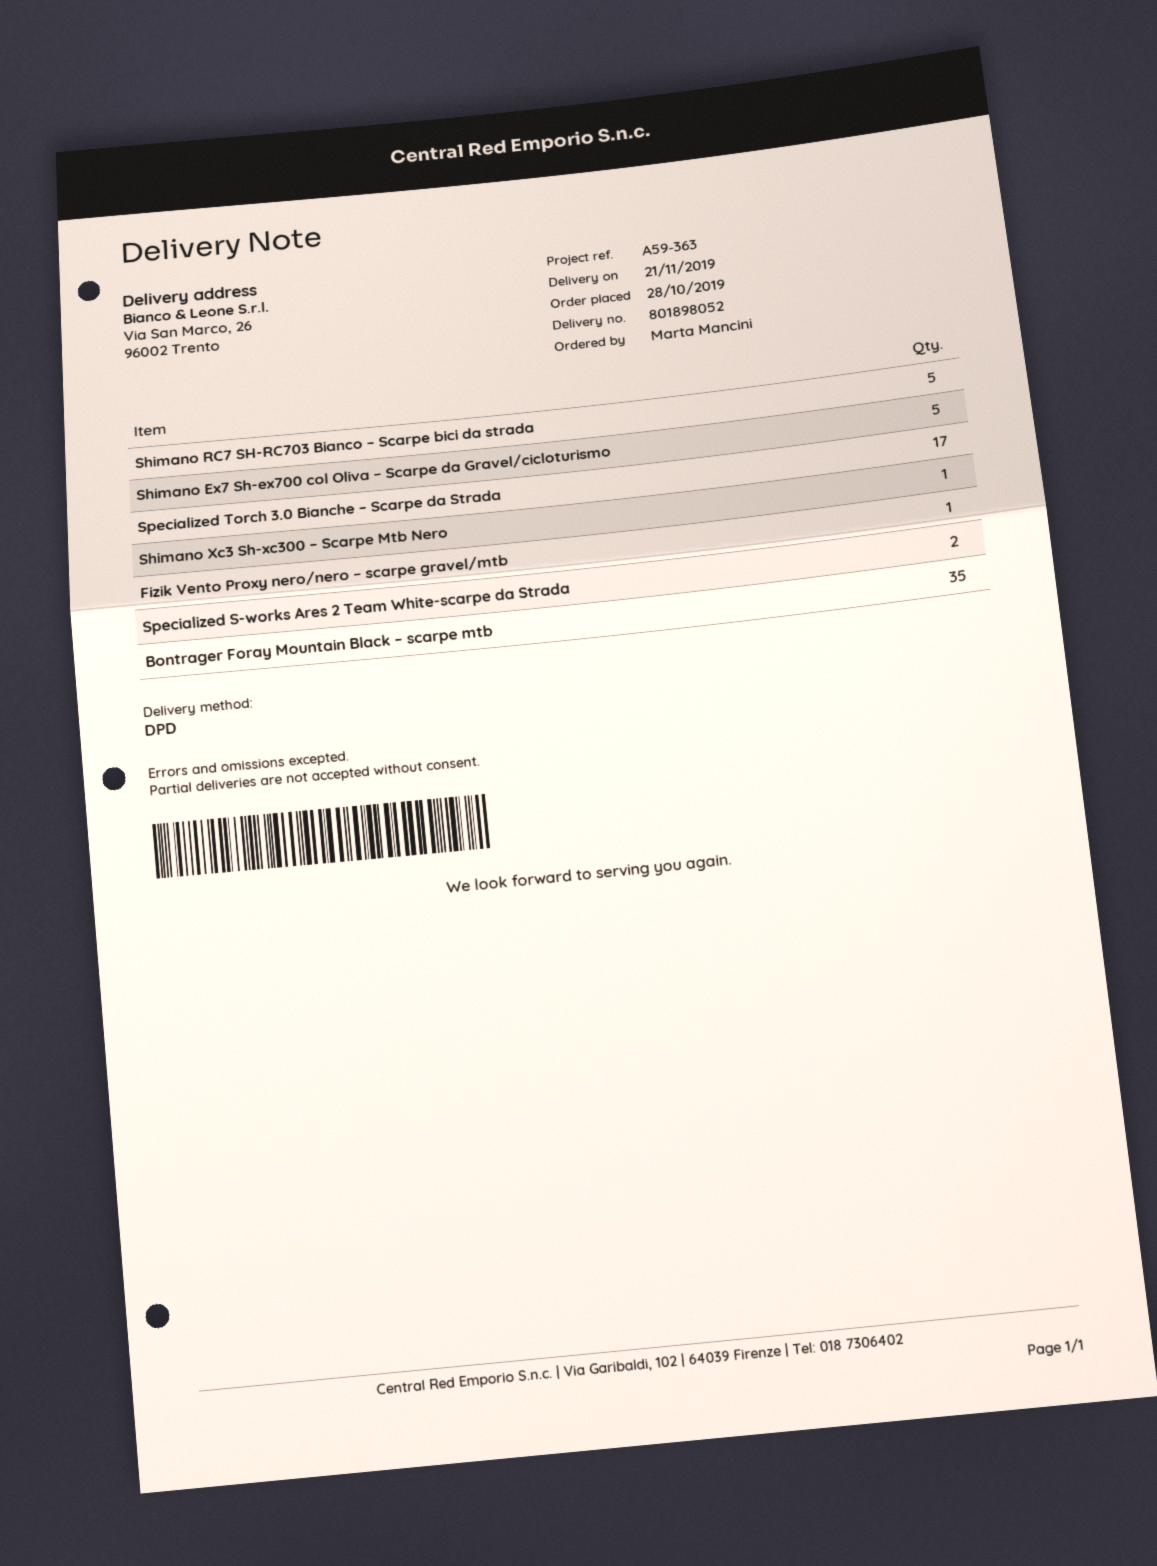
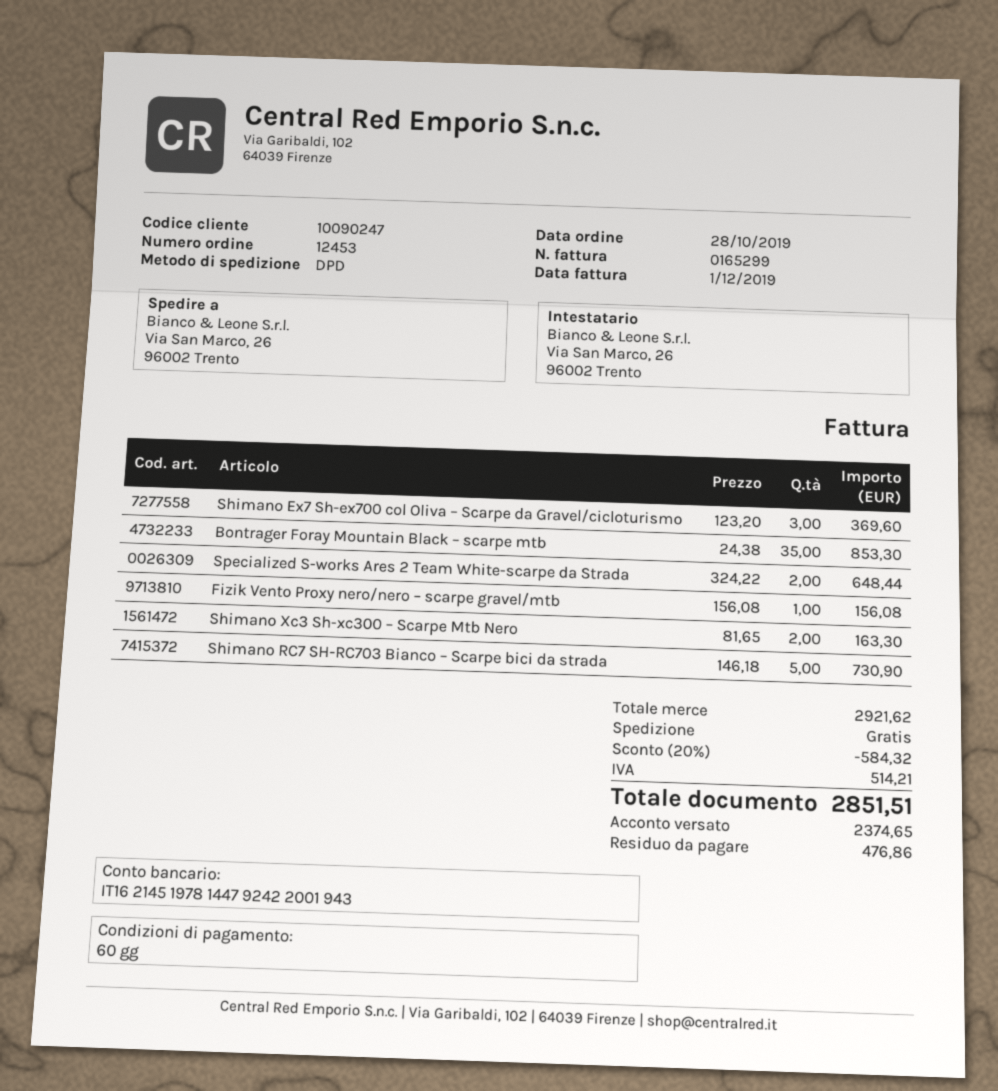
Shimano Ex7 Sh-ex700 col Oliva – Scarpe da Gravel/cicloturismo: 5 -> 3
Specialized Torch 3.0 Bianche – Scarpe da Strada: 17 -> none
Shimano Xc3 Sh-xc300 – Scarpe Mtb Nero: 1 -> 2

